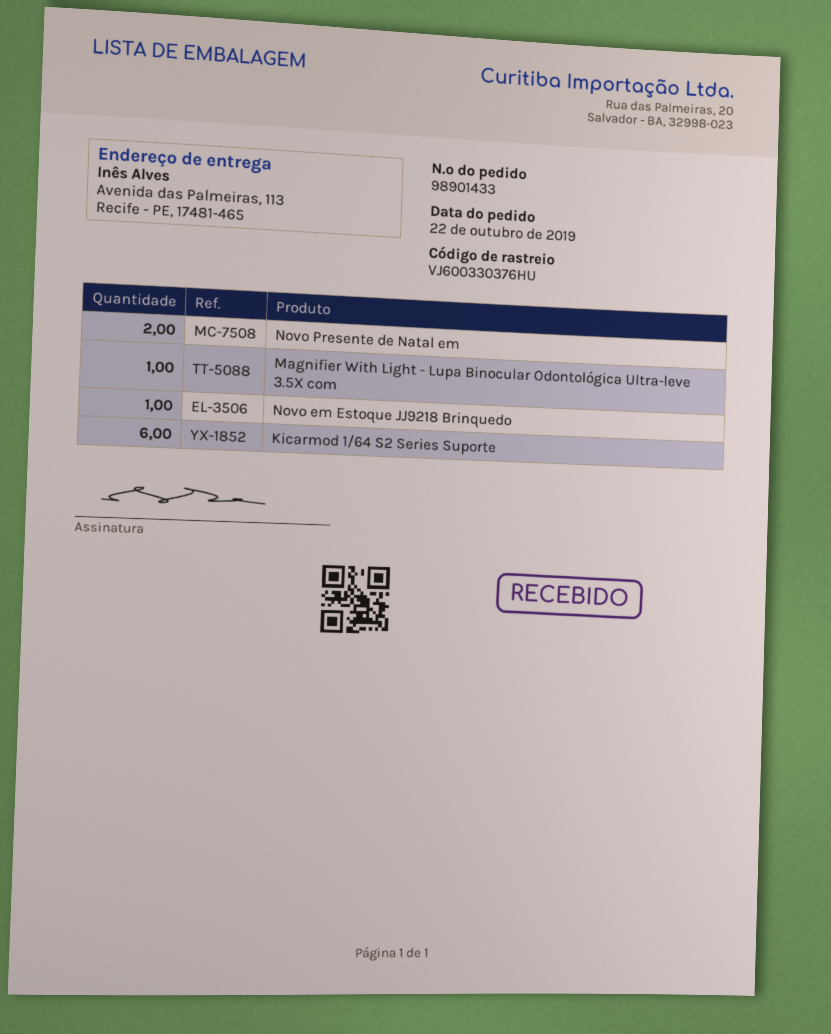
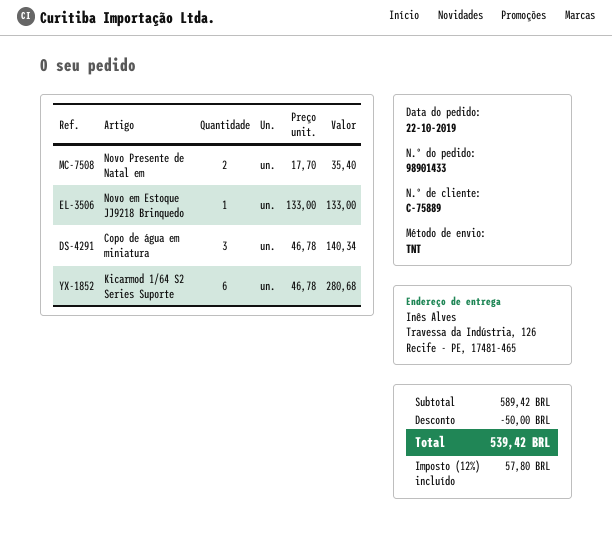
ship to: Avenida das Palmeiras, 113, Recife - PE, 17481-465 -> Travessa da Indústria, 126, Recife - PE, 17481-465
Magnifier With Light - Lupa Binocular Odontológica Ultra-leve 3.5X com: 1 -> none
Copo de água em miniatura: none -> 3

